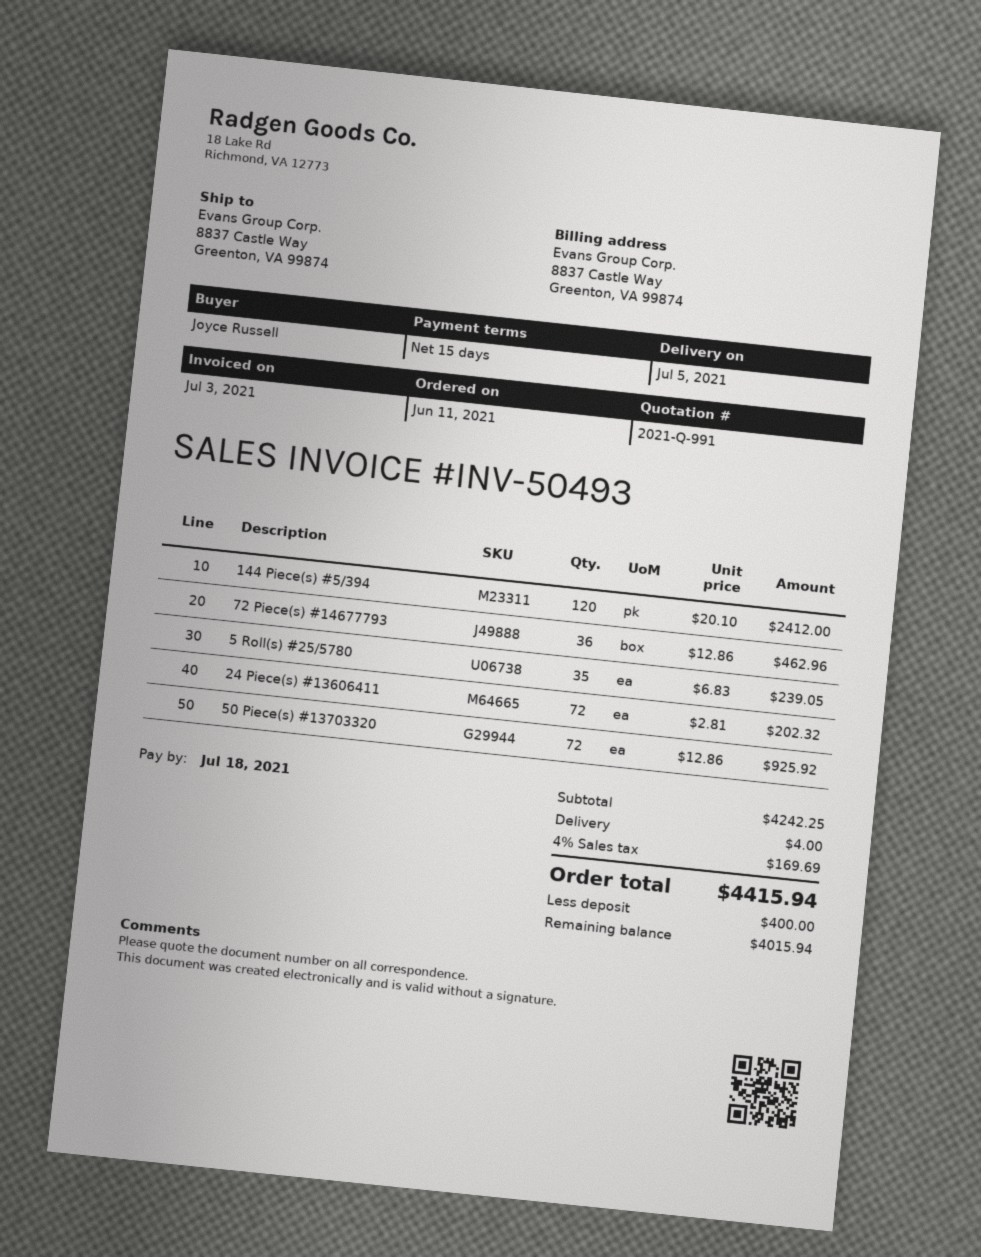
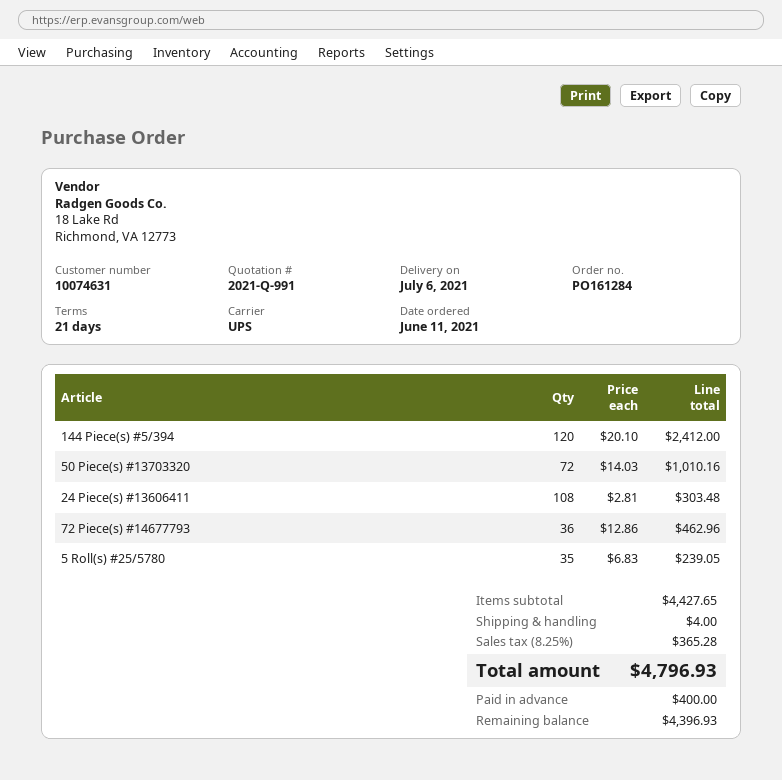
delivery date: 2021-07-05 -> 2021-07-06
payment terms: 15 days -> 21 days
24 Piece(s) #13606411: 72 x 2.81 = 202.32 -> 108 x 2.81 = 303.48
50 Piece(s) #13703320: 72 x 12.86 = 925.92 -> 72 x 14.03 = 1010.16
subtotal: 4242.25 -> 4427.65
tax: 4% = 169.69 -> 8.25% = 365.28
total: 4415.94 -> 4796.93
balance: 4015.94 -> 4396.93

